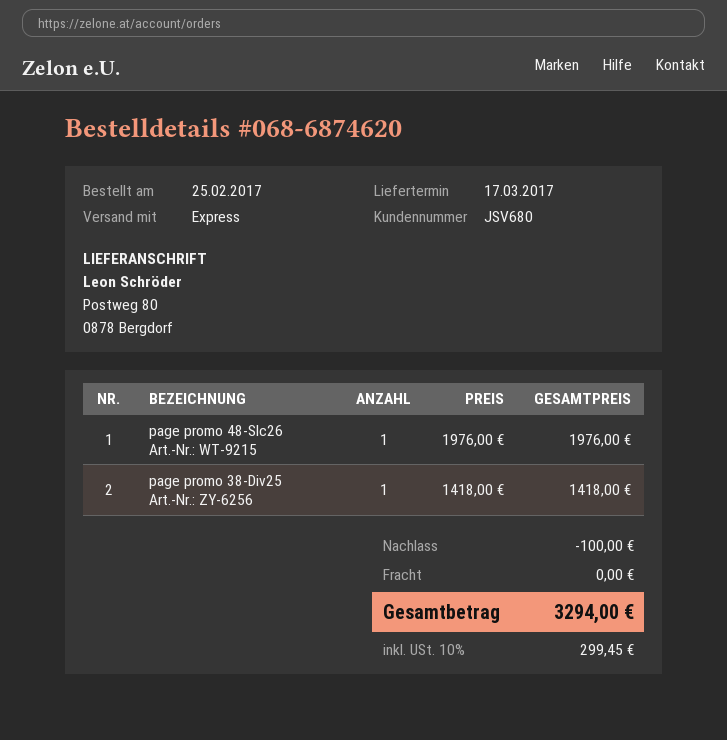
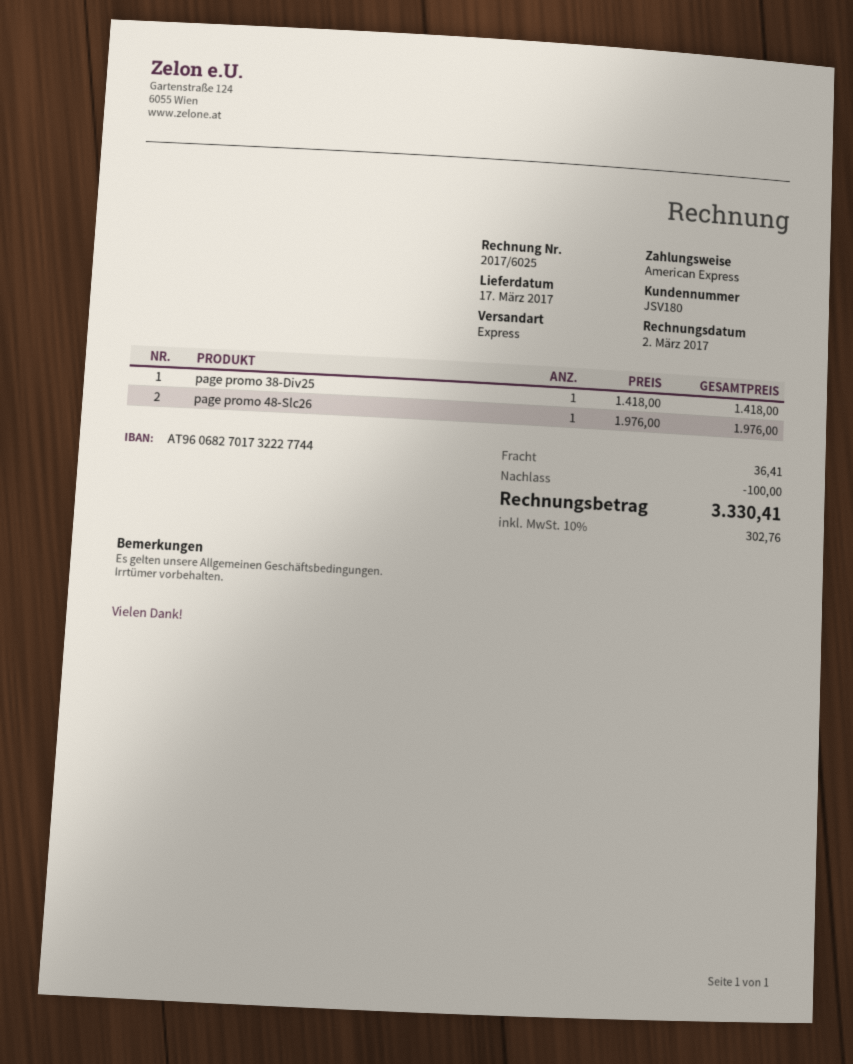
customer number: JSV680 -> JSV180
shipping: 0.00 -> 36.41
tax: 10% = 299.45 -> 10% = 302.76
total: 3294.00 -> 3330.41

